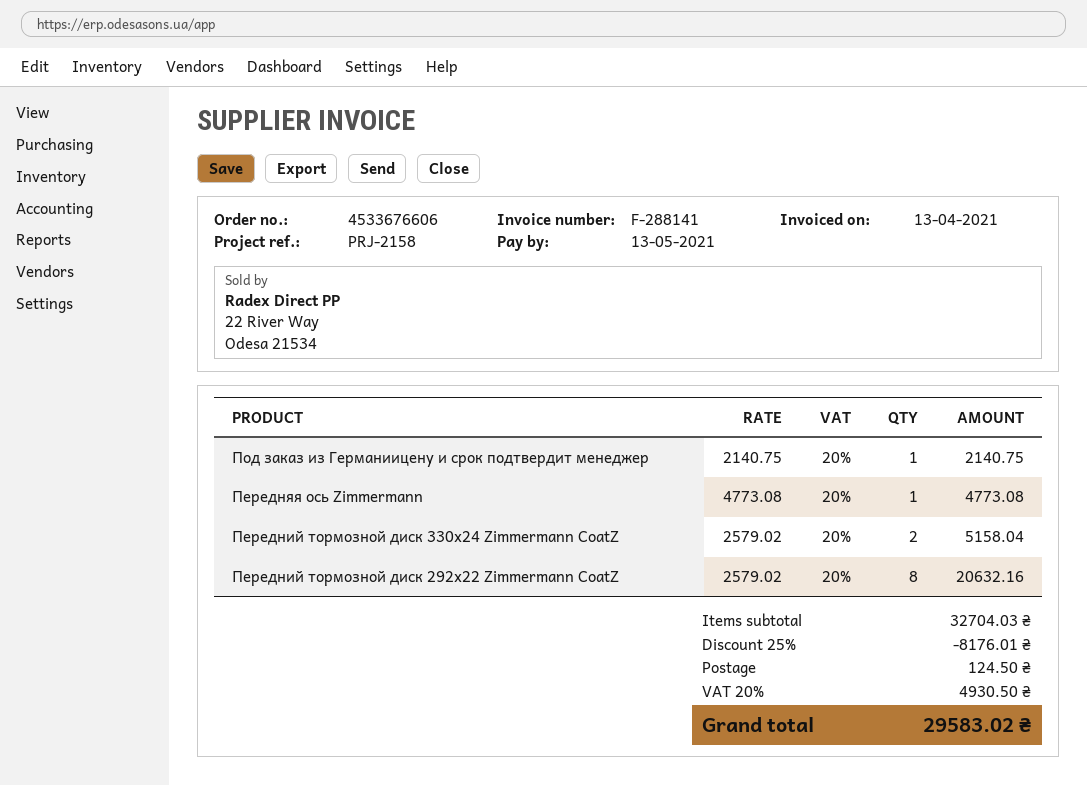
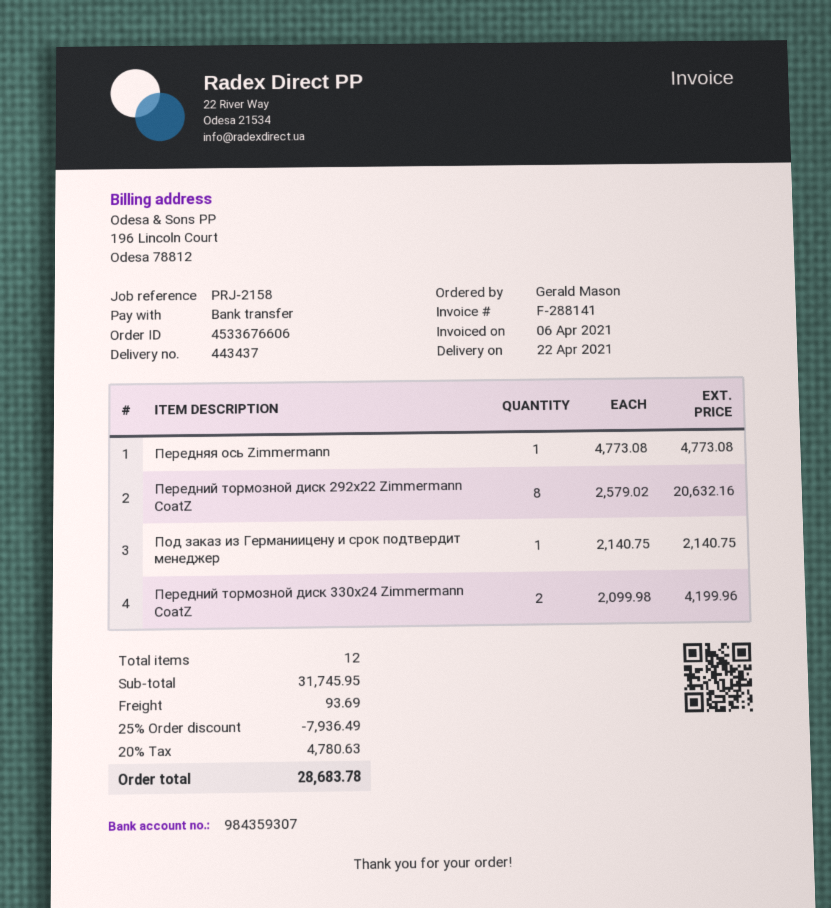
invoice date: 2021-04-13 -> 2021-04-06
Передний тормозной диск 330x24 Zimmermann CoatZ: 2 x 2579.02 = 5158.04 -> 2 x 2099.98 = 4199.96
subtotal: 32704.03 -> 31745.95
discount: 25% = 8176.01 -> 25% = 7936.49
shipping: 124.50 -> 93.69
tax: 20% = 4930.50 -> 20% = 4780.63
total: 29583.02 -> 28683.78

